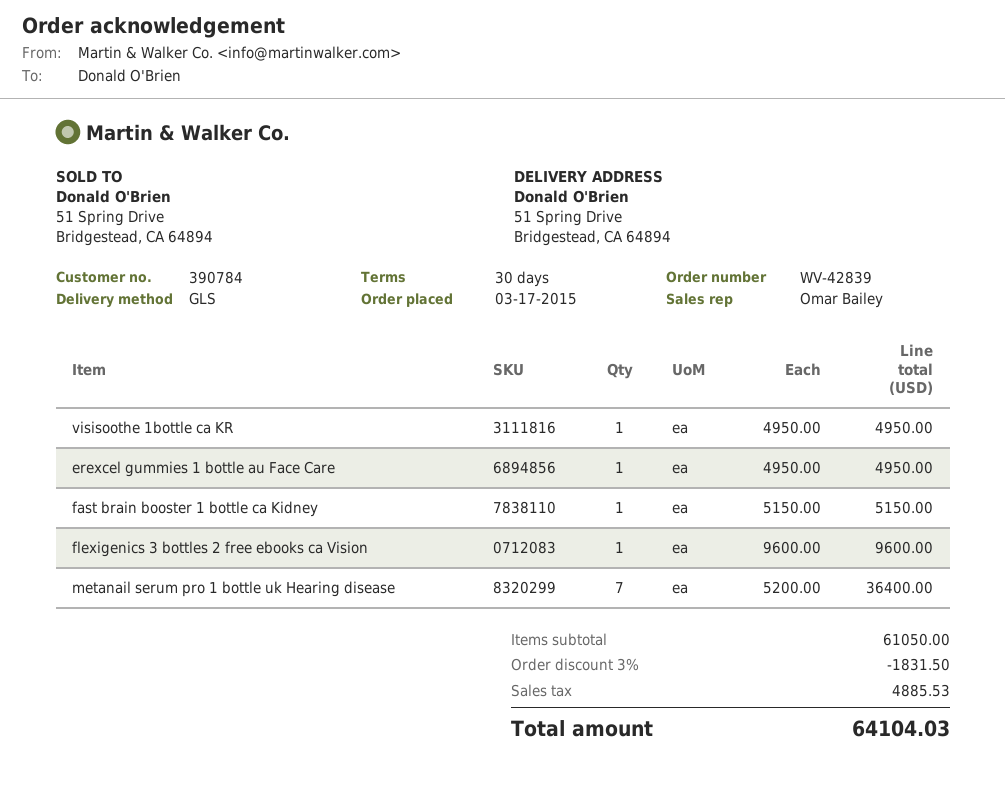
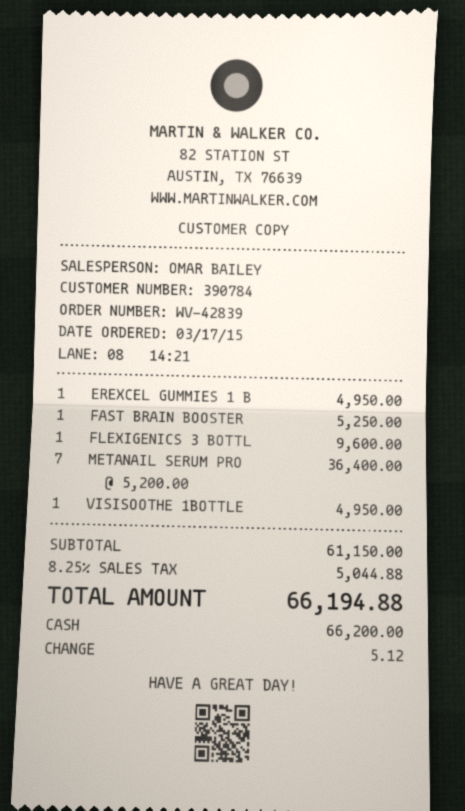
fast brain booster 1 bottle ca Kidney: 1 x 5150.00 = 5150.00 -> 1 x 5250.00 = 5250.00
subtotal: 61050.00 -> 61150.00
discount: 3% = 1831.50 -> none
tax: 4885.53 -> 5044.88
total: 64104.03 -> 66194.88

